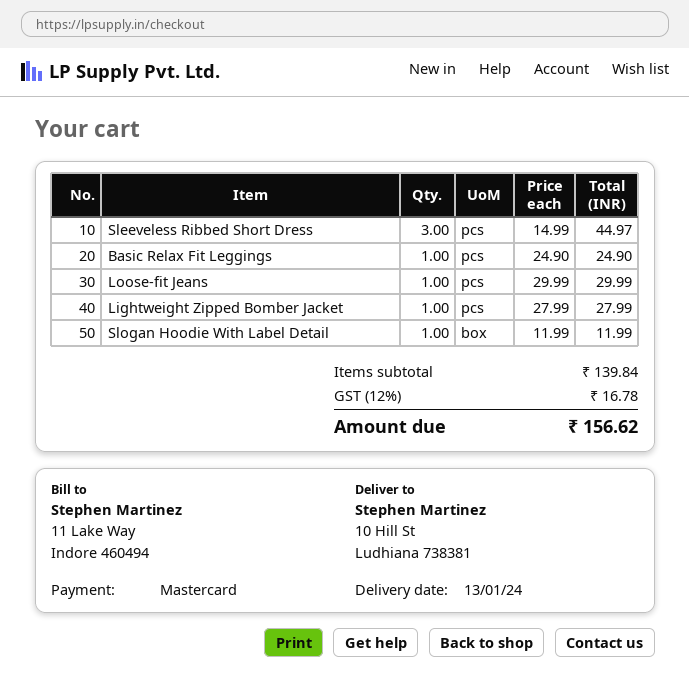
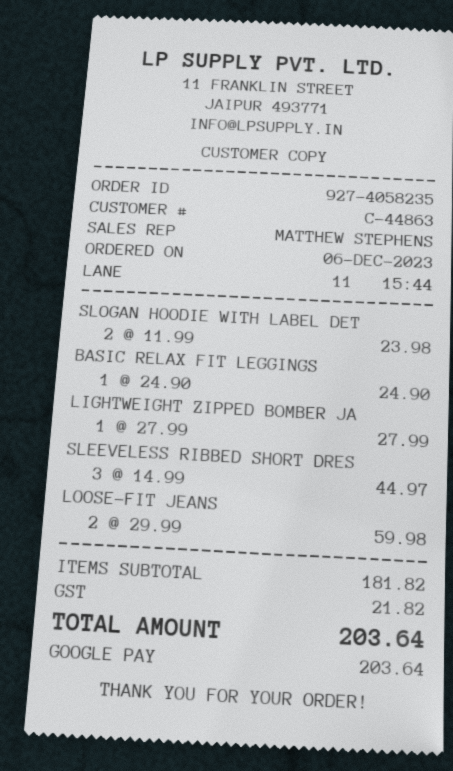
payment method: Mastercard -> Google Pay
Loose-fit Jeans: 1 x 29.99 = 29.99 -> 2 x 29.99 = 59.98
Slogan Hoodie With Label Detail: 1 x 11.99 = 11.99 -> 2 x 11.99 = 23.98
subtotal: 139.84 -> 181.82
tax: 16.78 -> 21.82
total: 156.62 -> 203.64

